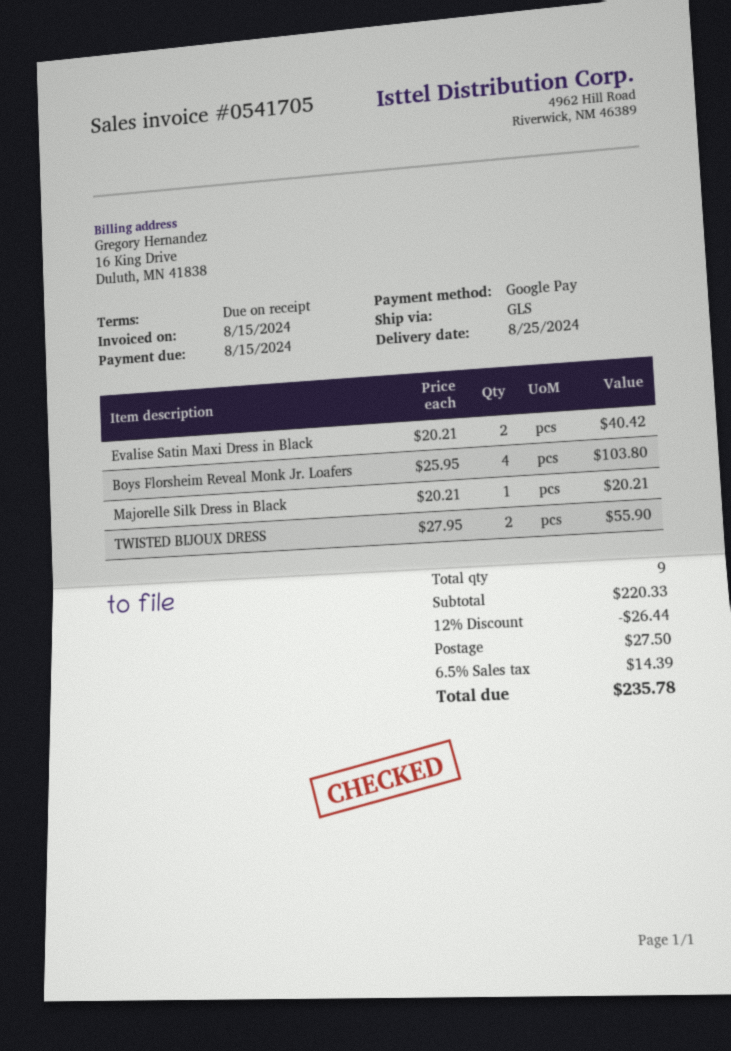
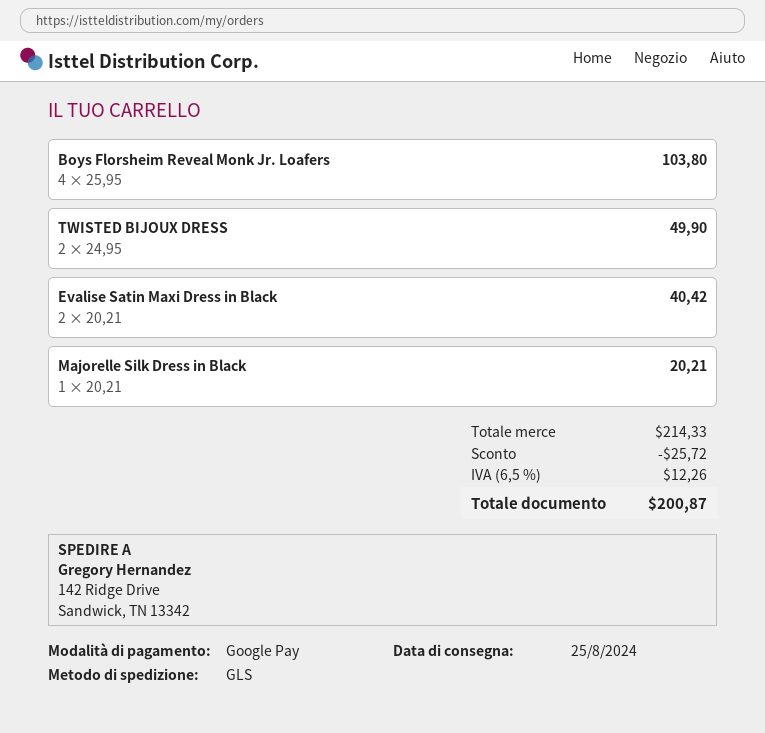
TWISTED BIJOUX DRESS: 2 x 27.95 = 55.90 -> 2 x 24.95 = 49.90
subtotal: 220.33 -> 214.33
discount: 26.44 -> 25.72
shipping: 27.50 -> none
tax: 6.5% = 14.39 -> 6.5% = 12.26
total: 235.78 -> 200.87

